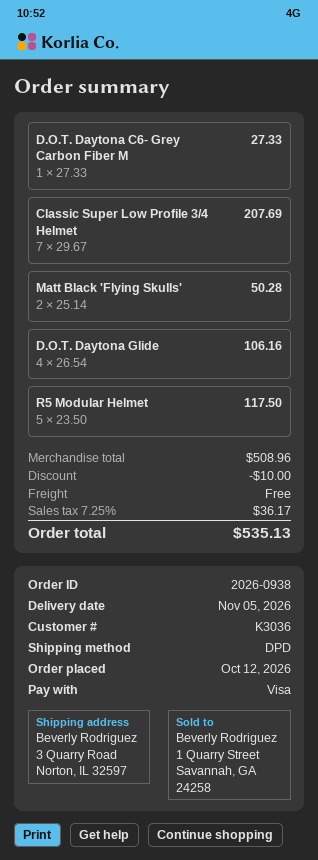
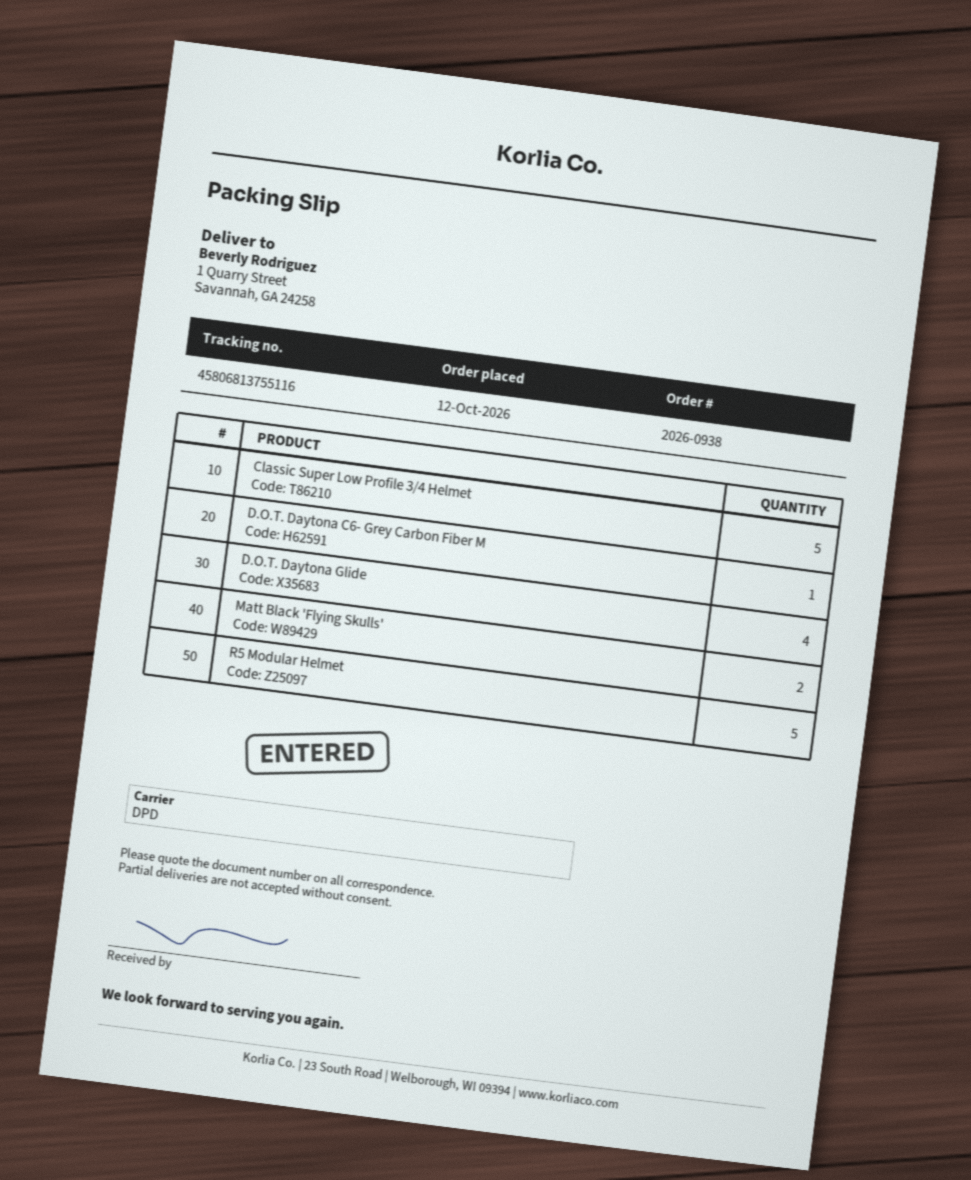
ship to: 3 Quarry Road, Norton, IL 32597 -> 1 Quarry Street, Savannah, GA 24258
Classic Super Low Profile 3/4 Helmet: 7 -> 5

